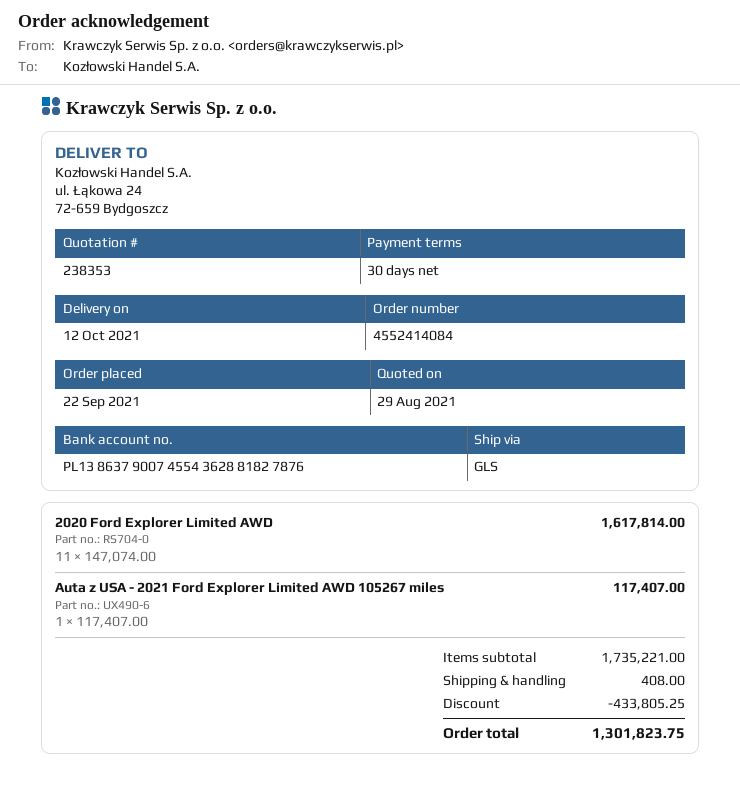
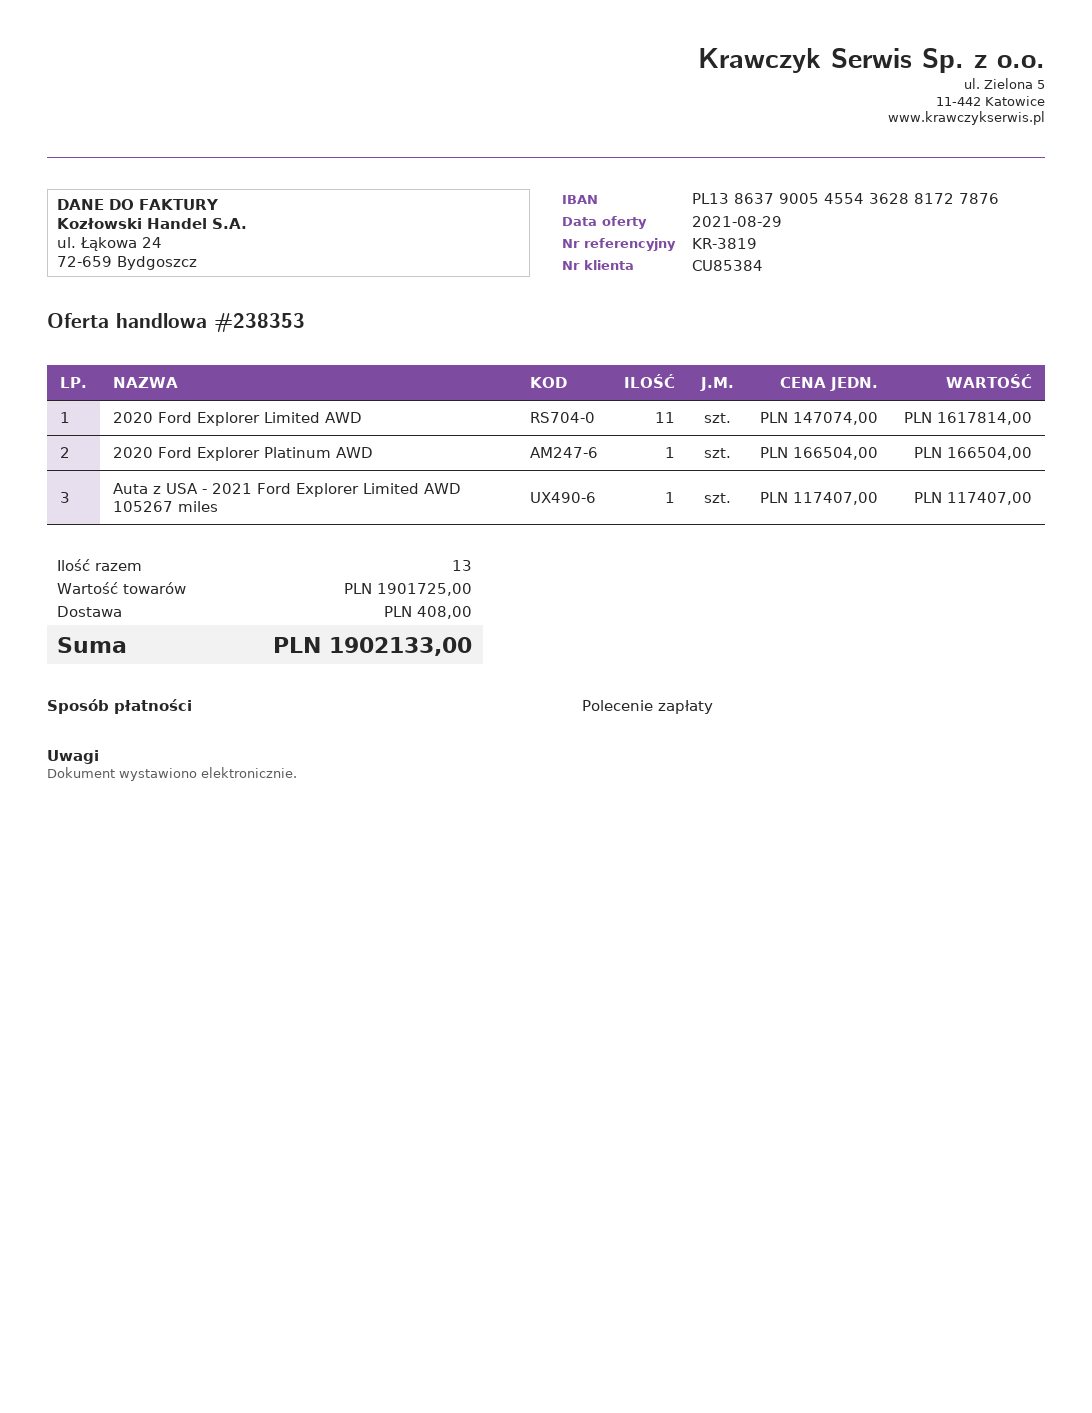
bank account: PL13863790074554362881827876 -> PL13863790054554362881727876
2020 Ford Explorer Platinum AWD: none -> 1 x 166504.00 = 166504.00
subtotal: 1735221.00 -> 1901725.00
discount: 433805.25 -> none
total: 1301823.75 -> 1902133.00

